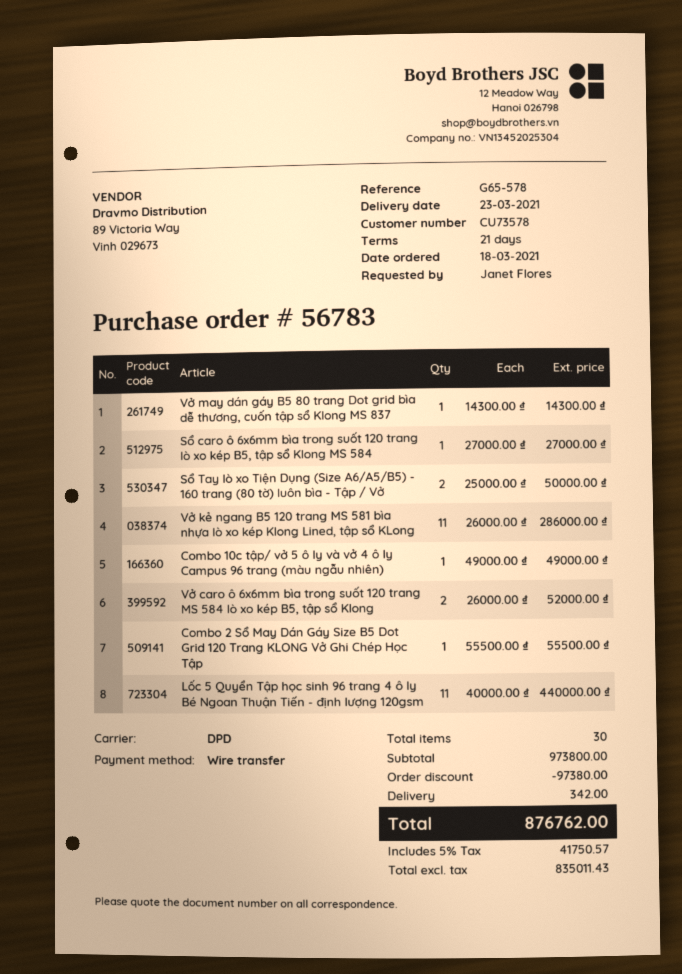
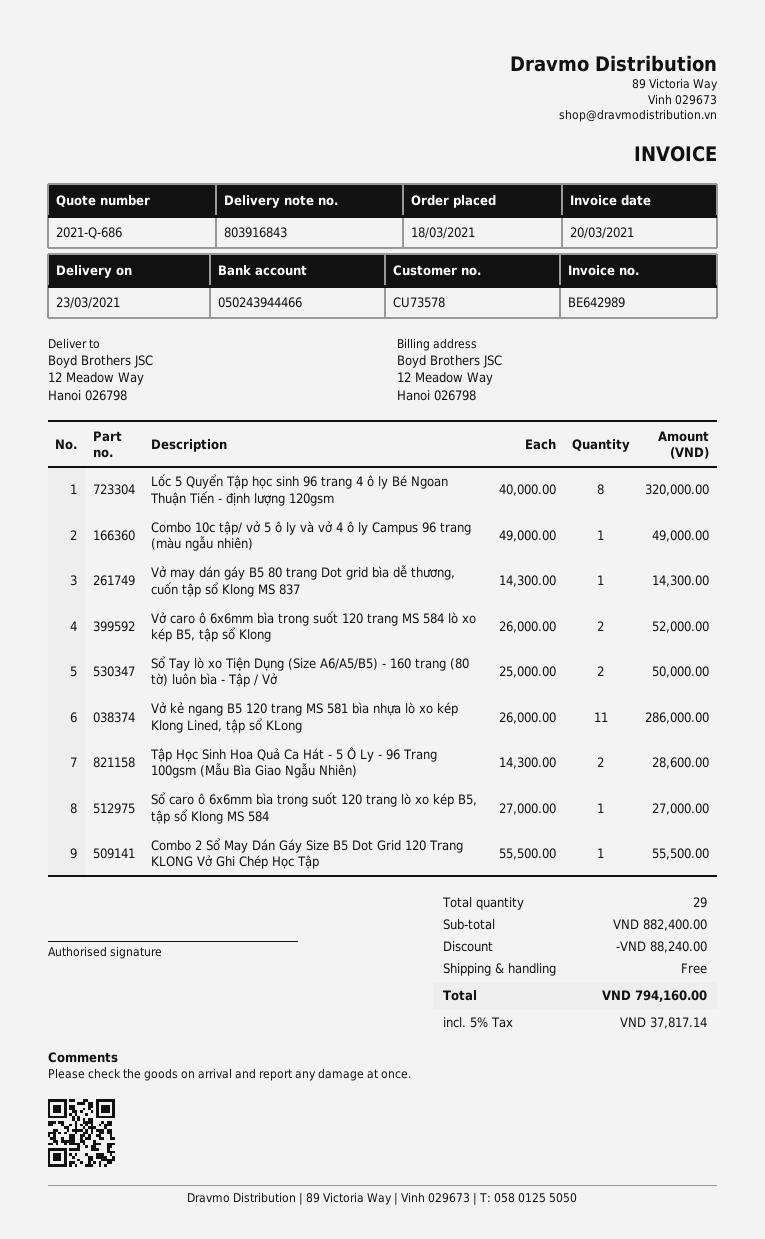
Lốc 5 Quyển Tập học sinh 96 trang 4 ô ly Bé Ngoan Thuận Tiến - định lượng 120gsm: 11 x 40000.00 = 440000.00 -> 8 x 40000.00 = 320000.00
Tập Học Sinh Hoa Quả Ca Hát - 5 Ô Ly - 96 Trang 100gsm (Mẫu Bìa Giao Ngẫu Nhiên): none -> 2 x 14300.00 = 28600.00
total quantity: 30 -> 29
subtotal: 973800.00 -> 882400.00
discount: 97380.00 -> 88240.00
shipping: 342.00 -> 0.00
tax: 5% = 41750.57 -> 5% = 37817.14
total: 876762.00 -> 794160.00

